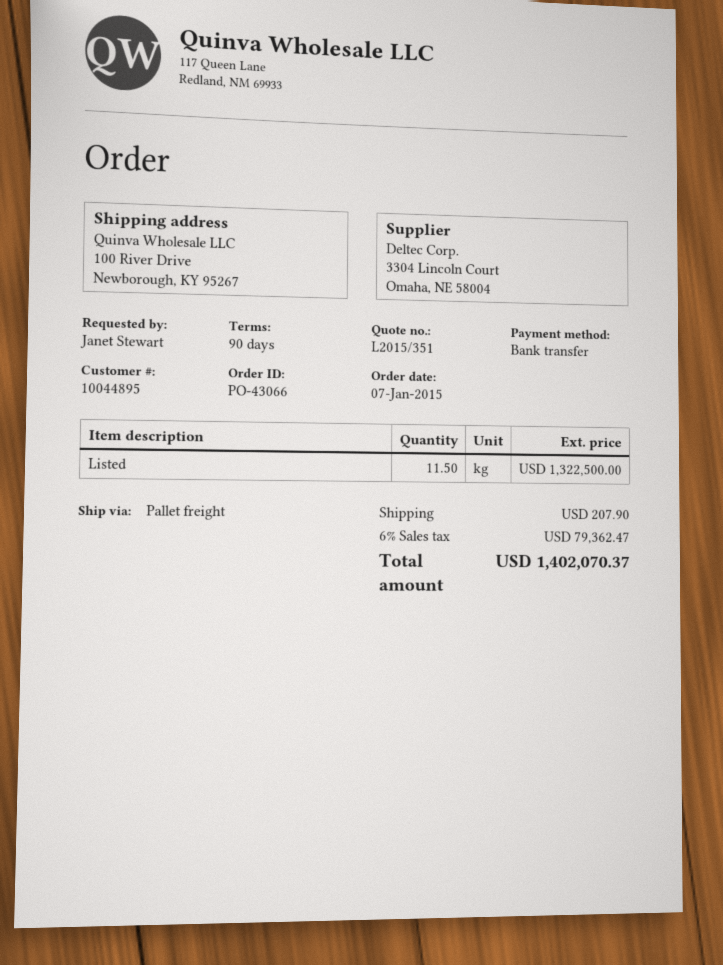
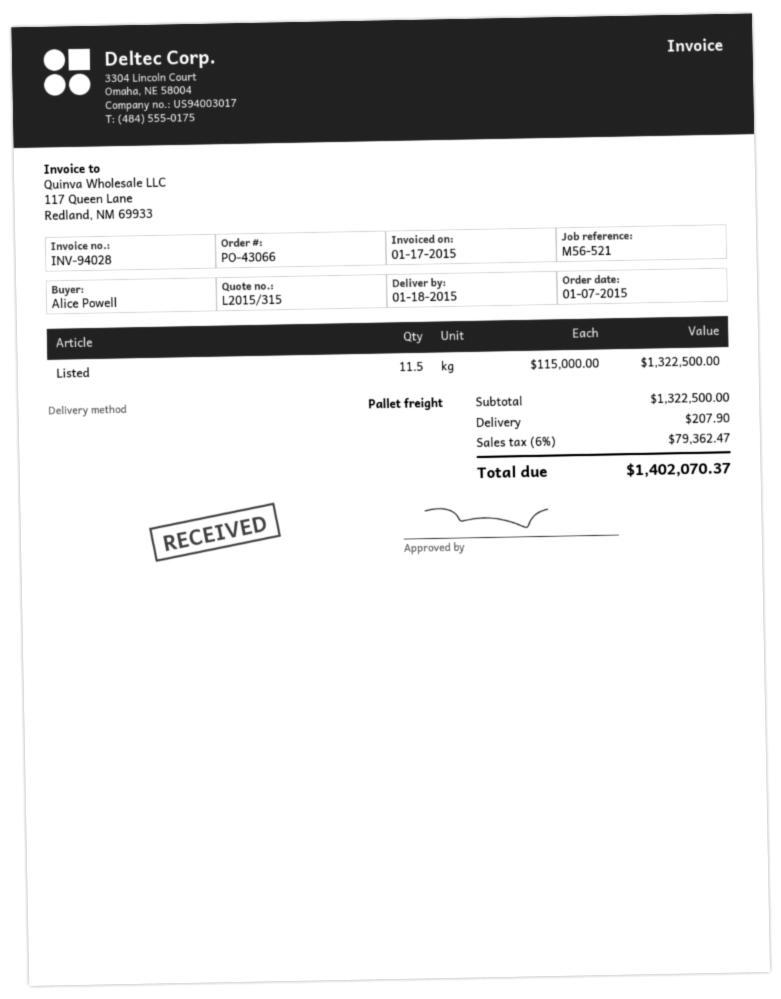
quote number: L2015/351 -> L2015/315
ordered by: Janet Stewart -> Alice Powell

